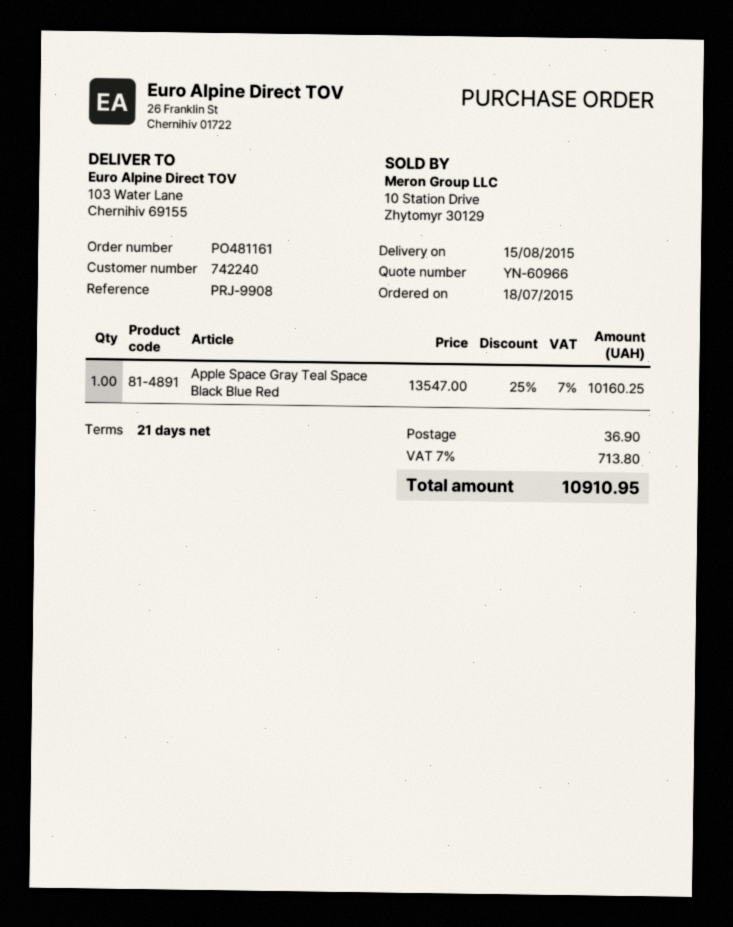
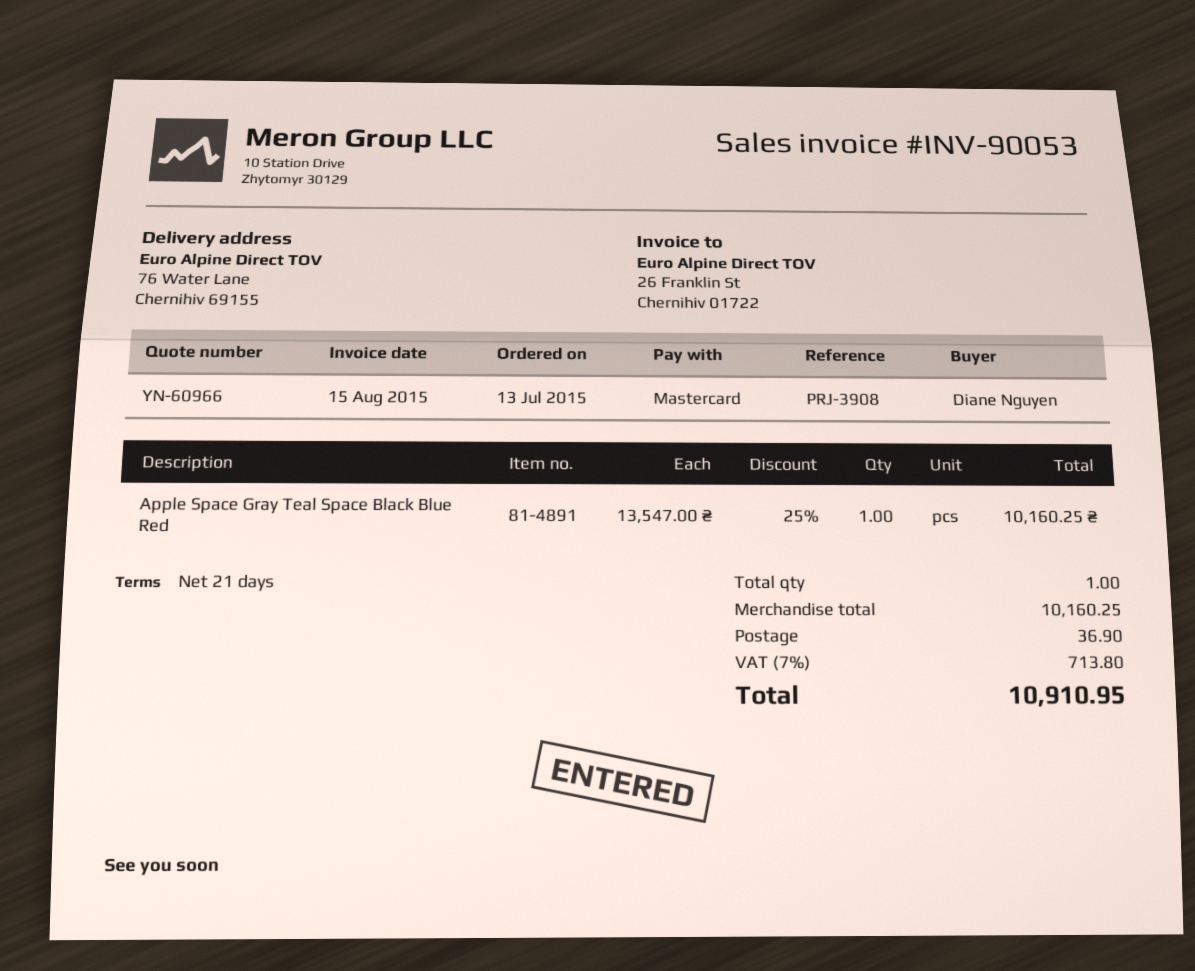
order date: 2015-07-18 -> 2015-07-13
reference: PRJ-9908 -> PRJ-3908
ship to: 103 Water Lane, Chernihiv 69155 -> 76 Water Lane, Chernihiv 69155

